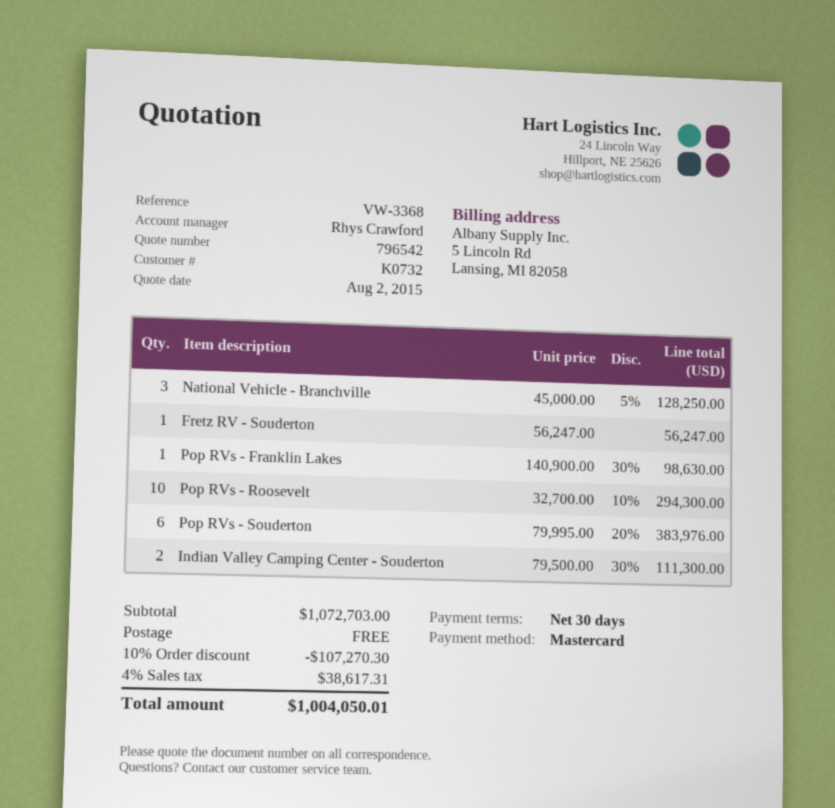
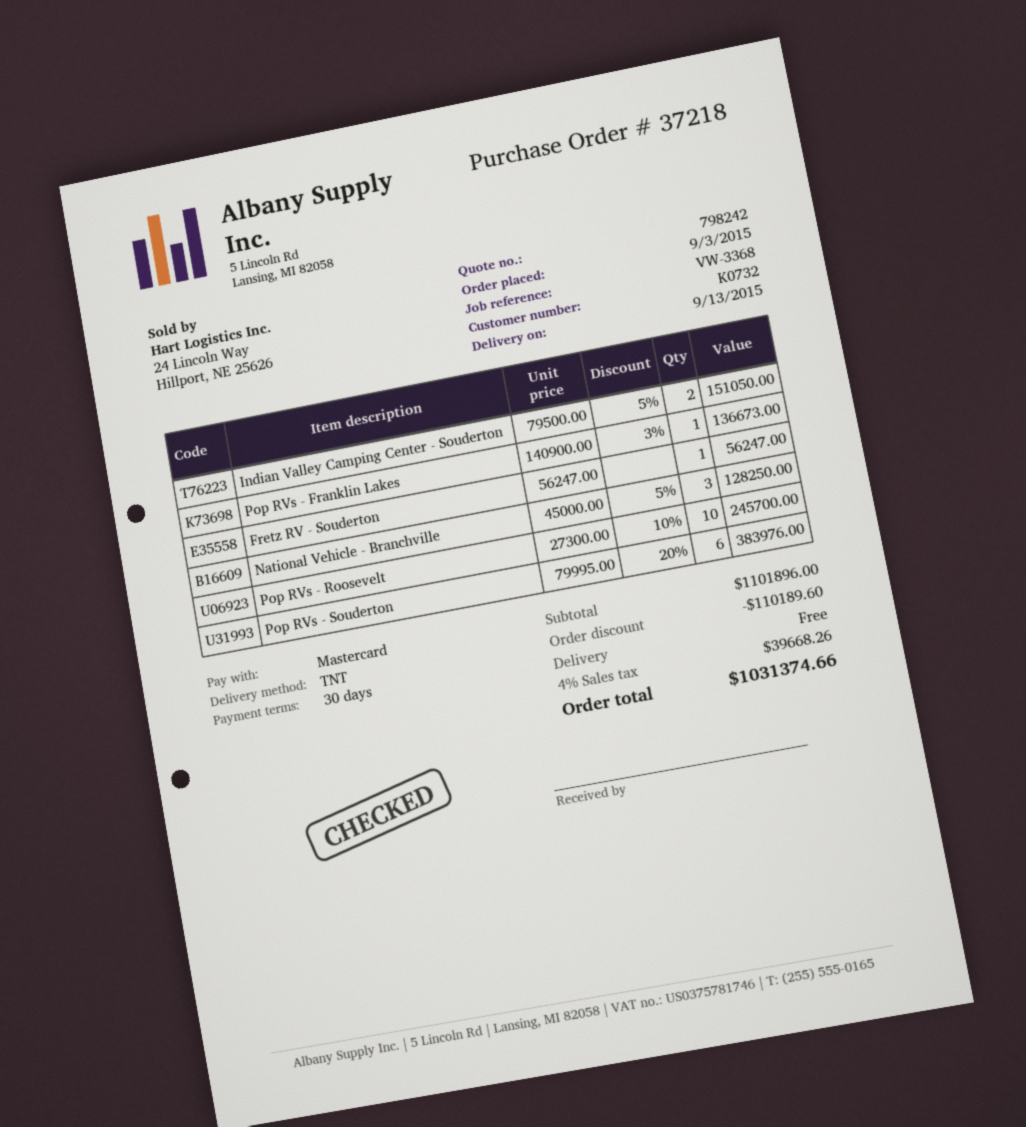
quote number: 796542 -> 798242
Pop RVs - Franklin Lakes: 1 x 140900.00 - 30% = 98630.00 -> 1 x 140900.00 - 3% = 136673.00
Pop RVs - Roosevelt: 10 x 32700.00 - 10% = 294300.00 -> 10 x 27300.00 - 10% = 245700.00
Indian Valley Camping Center - Souderton: 2 x 79500.00 - 30% = 111300.00 -> 2 x 79500.00 - 5% = 151050.00
subtotal: 1072703.00 -> 1101896.00
discount: 107270.30 -> 110189.60
tax: 4% = 38617.31 -> 4% = 39668.26
total: 1004050.01 -> 1031374.66

